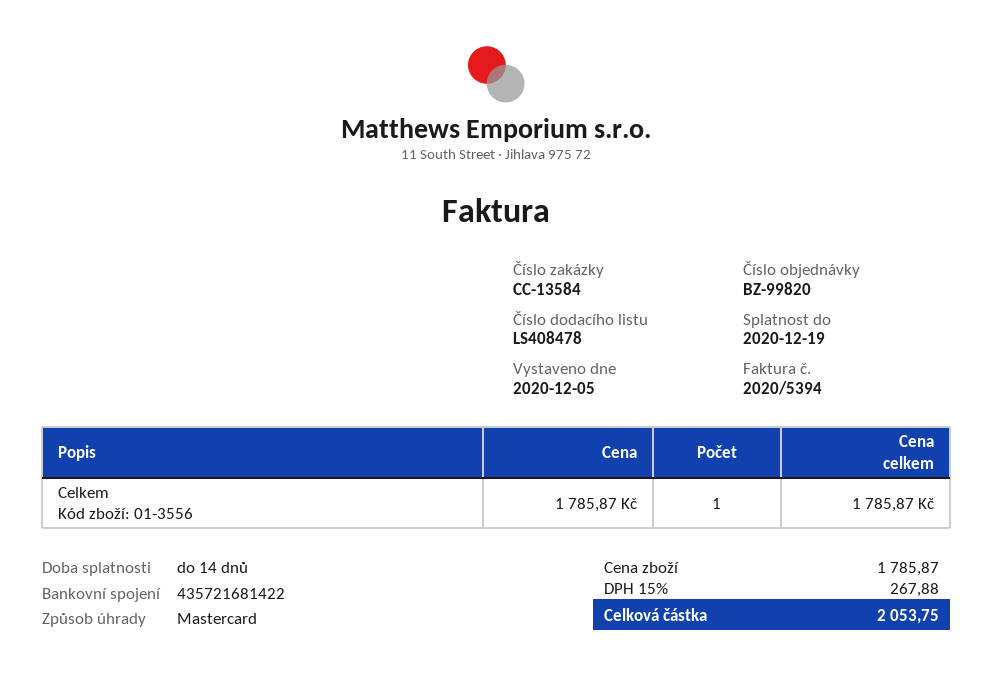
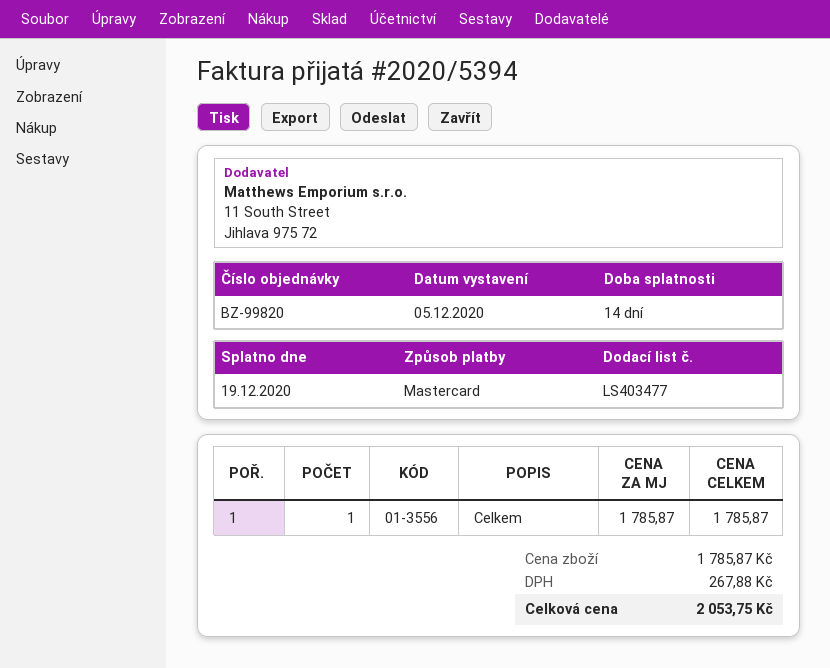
delivery note number: LS408478 -> LS403477

